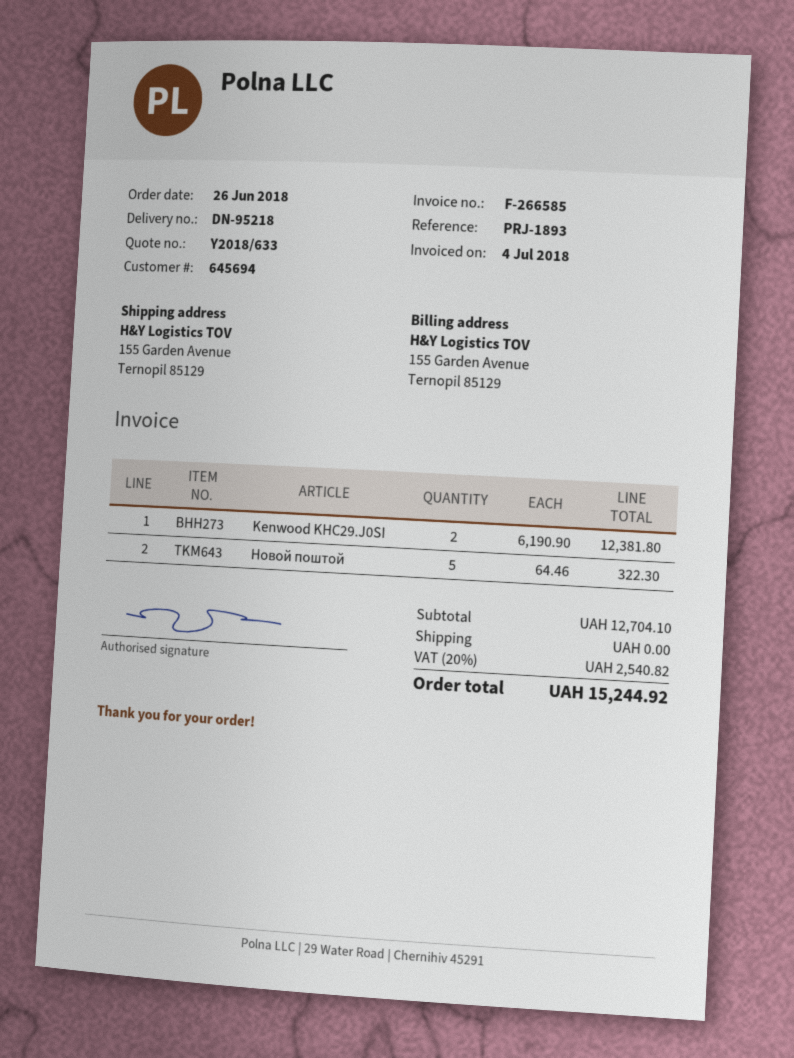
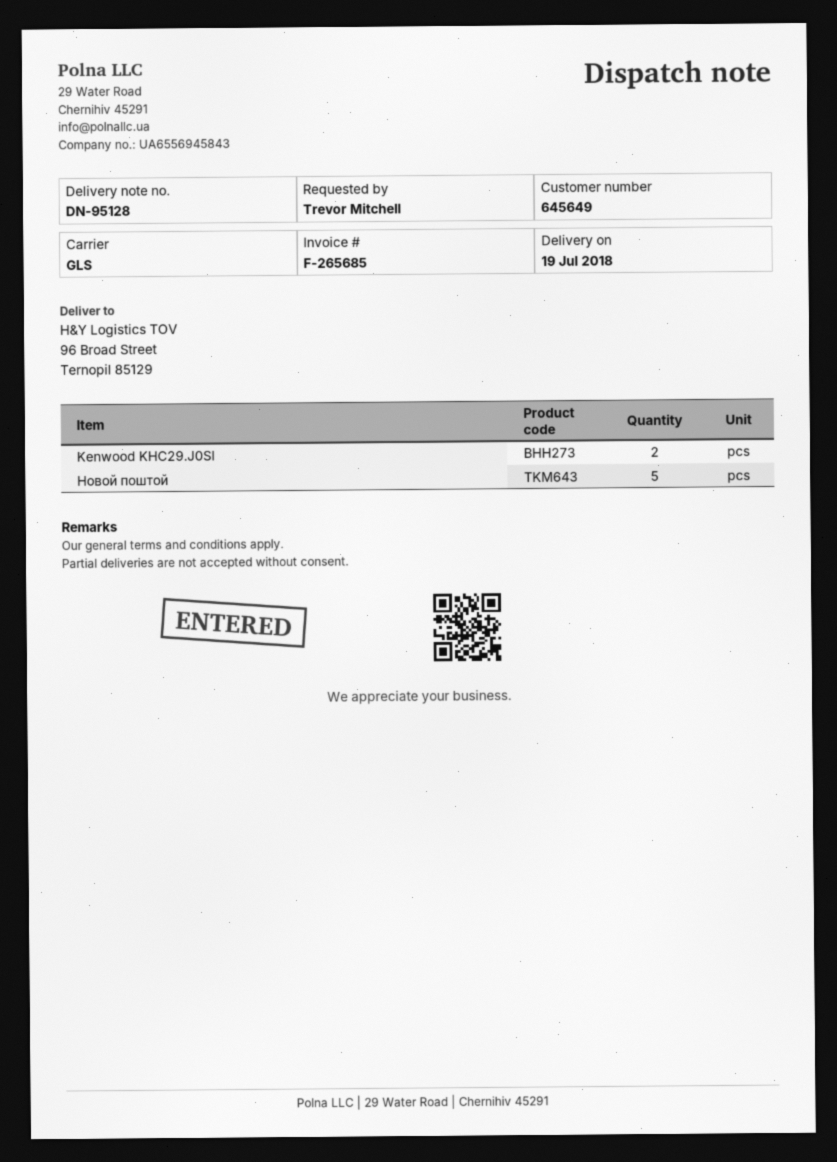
delivery note number: DN-95218 -> DN-95128
invoice number: F-266585 -> F-265685
customer number: 645694 -> 645649
ship to: 155 Garden Avenue, Ternopil 85129 -> 96 Broad Street, Ternopil 85129

